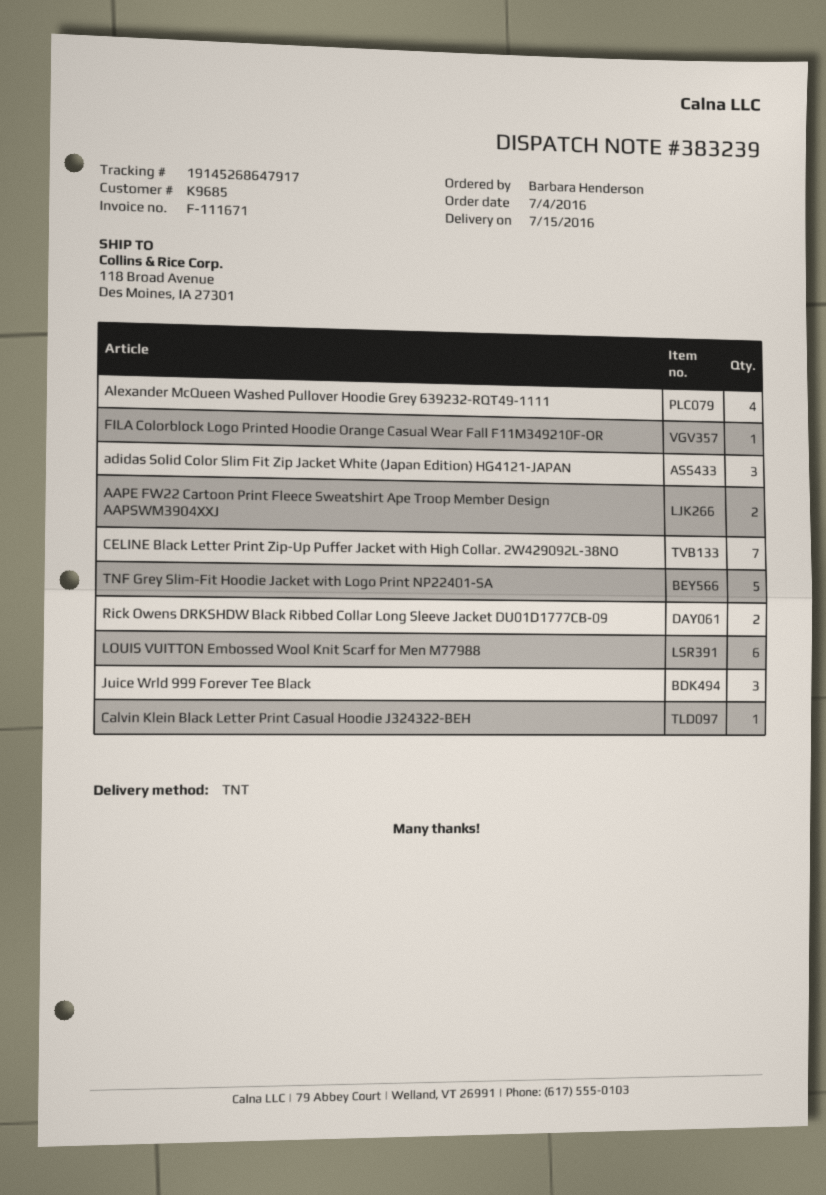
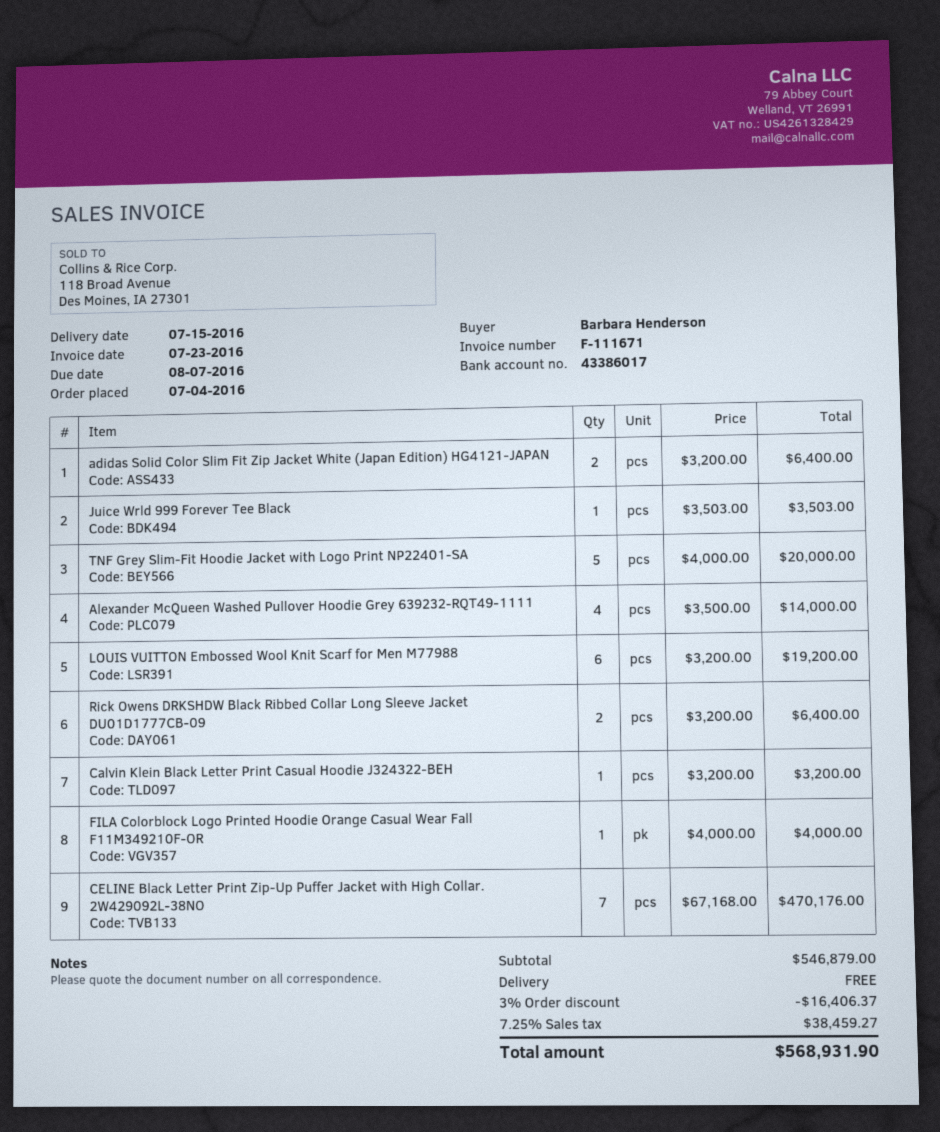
adidas Solid Color Slim Fit Zip Jacket White (Japan Edition) HG4121-JAPAN: 3 -> 2
AAPE FW22 Cartoon Print Fleece Sweatshirt Ape Troop Member Design AAPSWM3904XXJ: 2 -> none
Juice Wrld 999 Forever Tee Black: 3 -> 1

